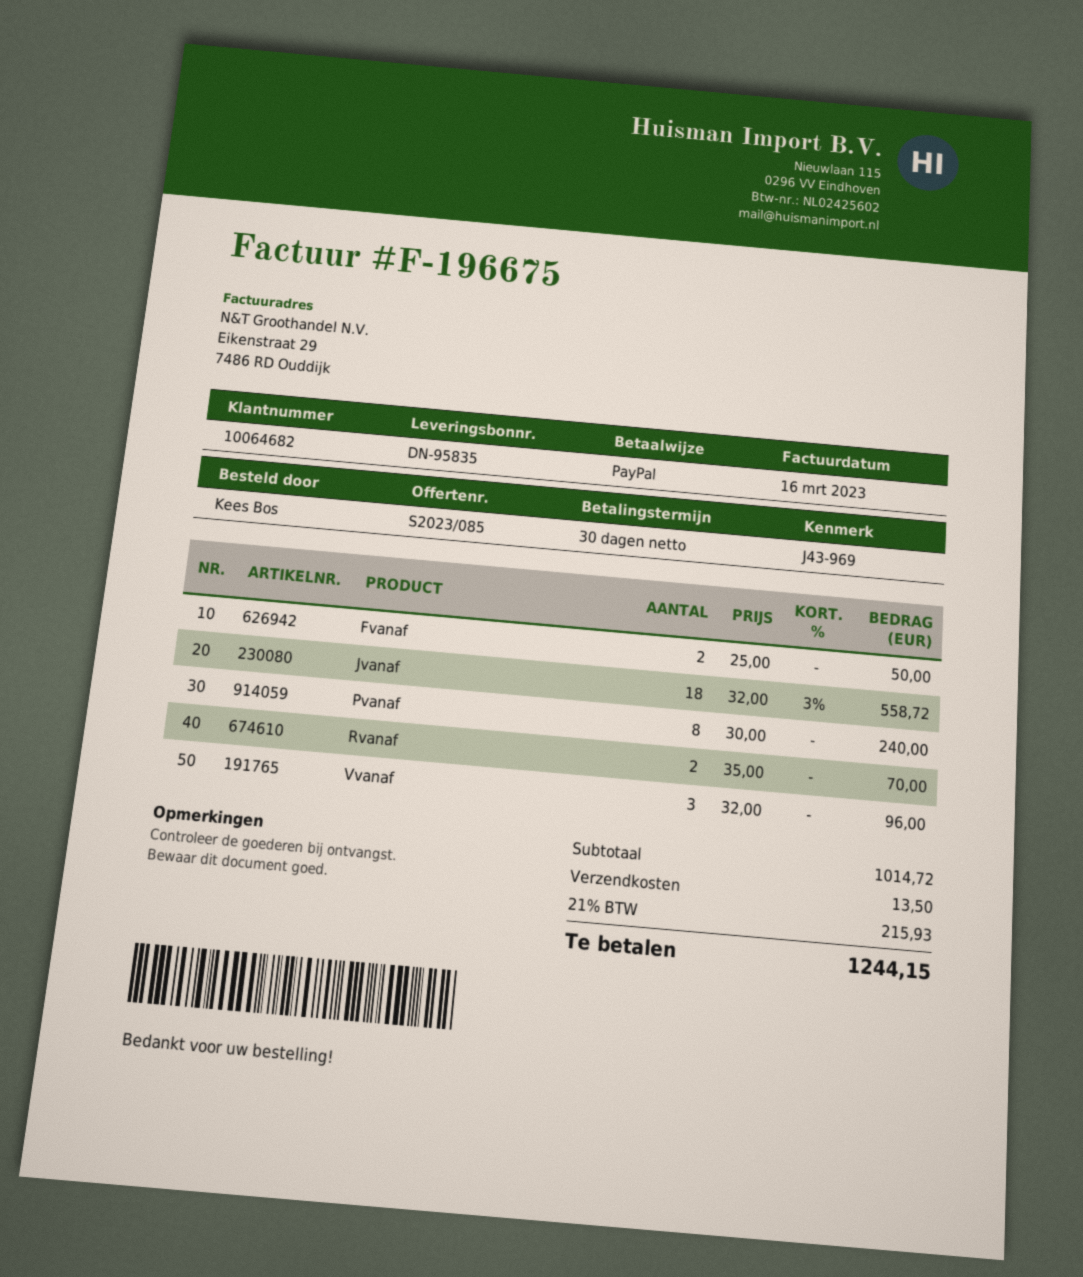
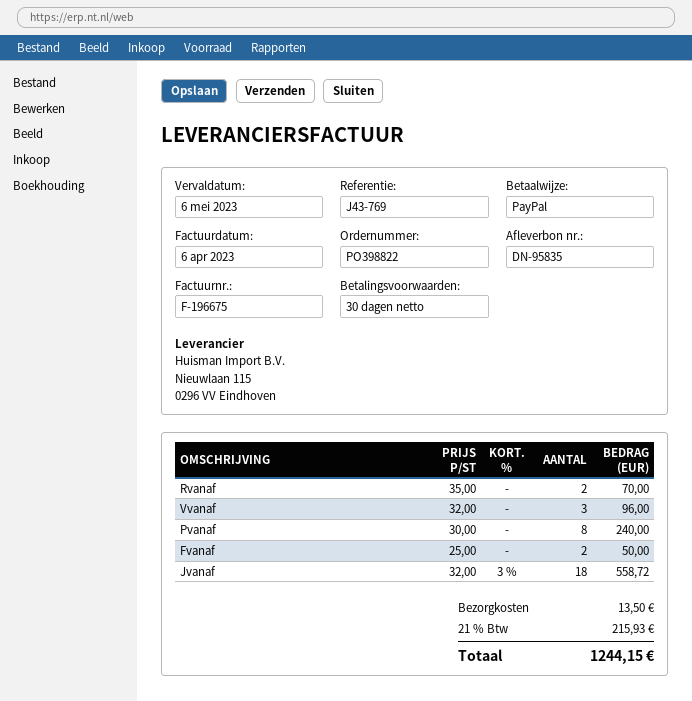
invoice date: 2023-03-16 -> 2023-04-06
reference: J43-969 -> J43-769

